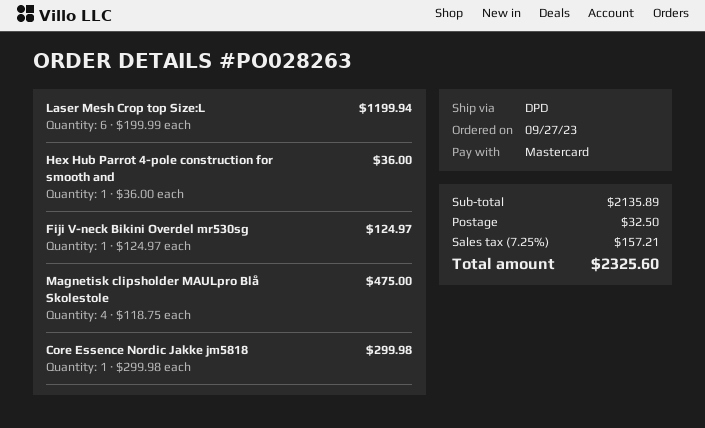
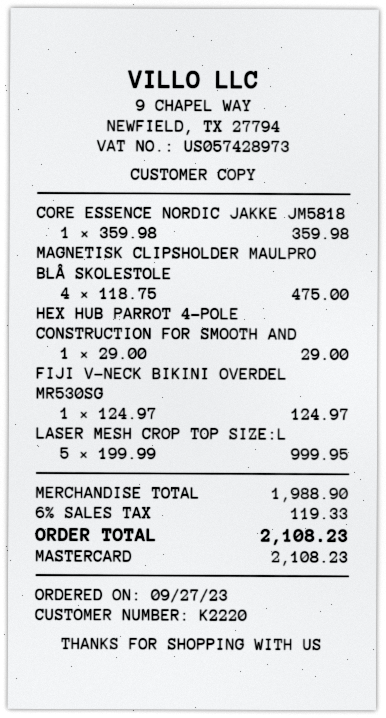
Laser Mesh Crop top Size:L: 6 x 199.99 = 1199.94 -> 5 x 199.99 = 999.95
Hex Hub Parrot 4-pole construction for smooth and: 1 x 36.00 = 36.00 -> 1 x 29.00 = 29.00
Core Essence Nordic Jakke jm5818: 1 x 299.98 = 299.98 -> 1 x 359.98 = 359.98
subtotal: 2135.89 -> 1988.90
shipping: 32.50 -> none
tax: 7.25% = 157.21 -> 6% = 119.33
total: 2325.60 -> 2108.23

